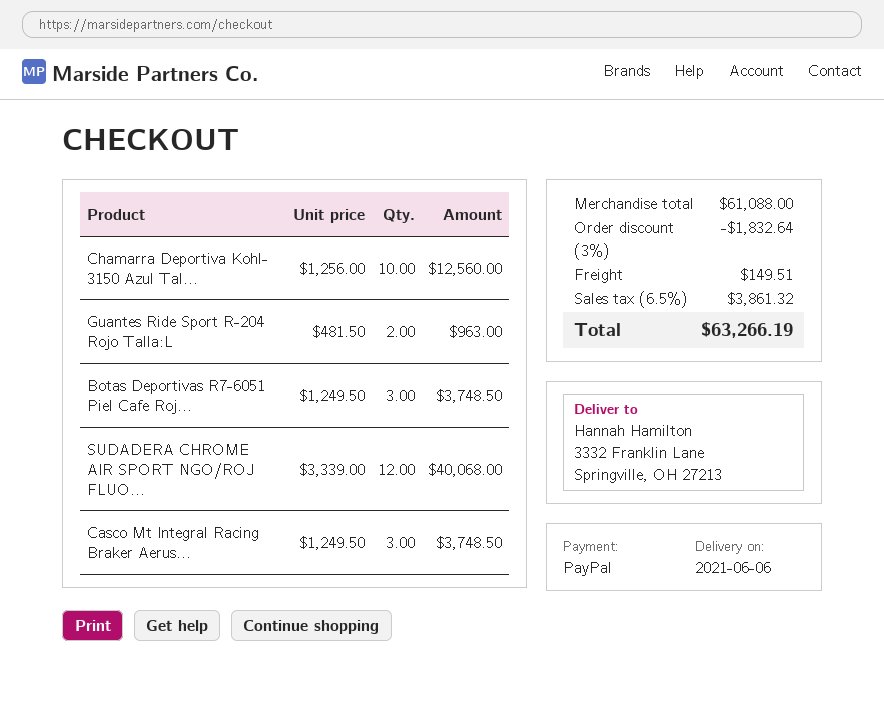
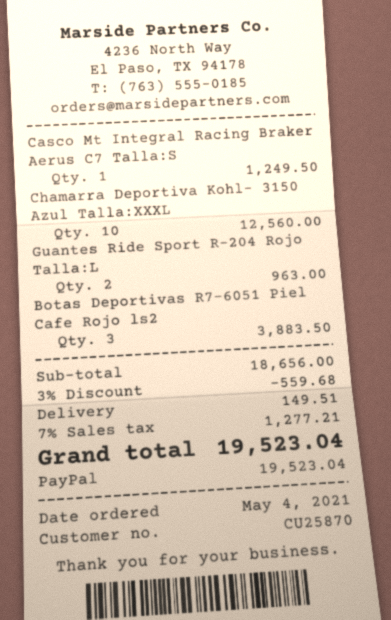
Botas Deportivas R7-6051 Piel Cafe Roj...: 3 for 3748.50 -> 3 for 3883.50
SUDADERA CHROME AIR SPORT NGO/ROJ FLUO...: 12 for 40068.00 -> none
Casco Mt Integral Racing Braker Aerus...: 3 for 3748.50 -> 1 for 1249.50
subtotal: 61088.00 -> 18656.00
discount: 3% = 1832.64 -> 3% = 559.68
tax: 6.5% = 3861.32 -> 7% = 1277.21
total: 63266.19 -> 19523.04

